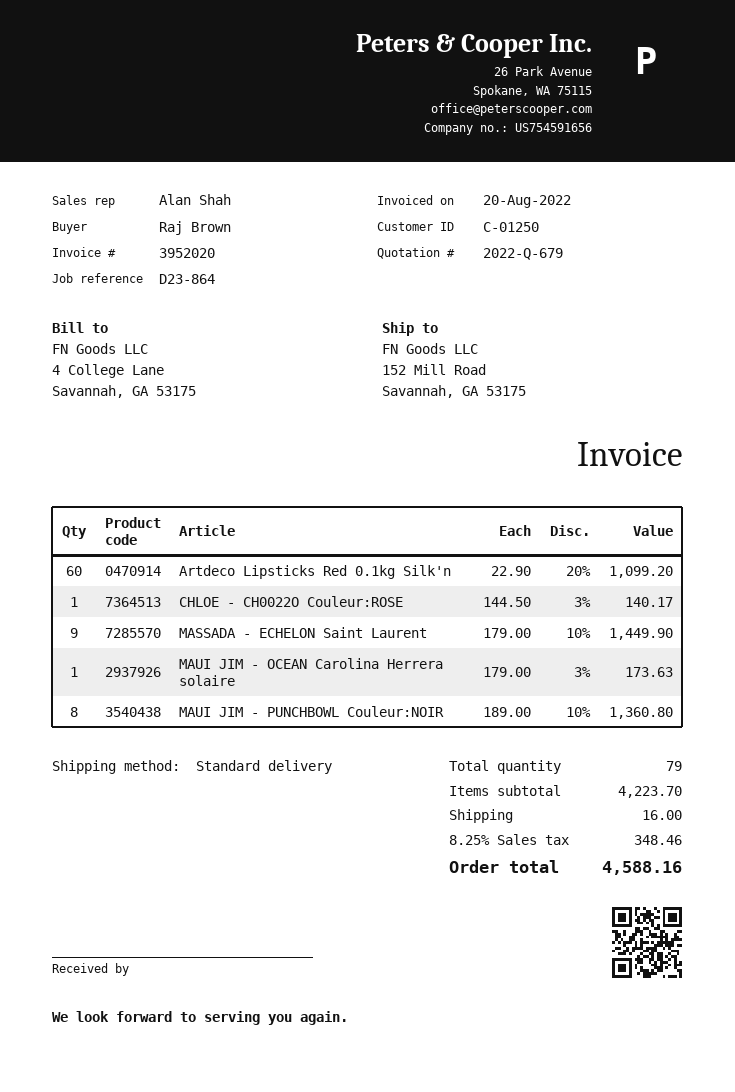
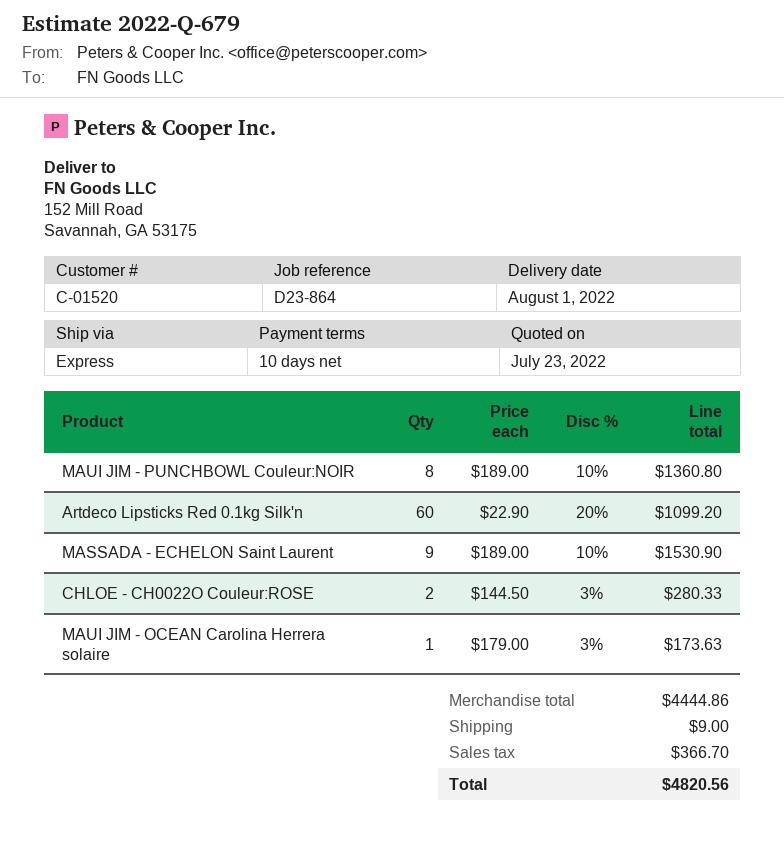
customer number: C-01250 -> C-01520
shipping method: standard -> express
CHLOE - CH0022O Couleur:ROSE: 1 x 144.50 - 3% = 140.17 -> 2 x 144.50 - 3% = 280.33
MASSADA - ECHELON Saint Laurent: 9 x 179.00 - 10% = 1449.90 -> 9 x 189.00 - 10% = 1530.90
subtotal: 4223.70 -> 4444.86
shipping: 16.00 -> 9.00
tax: 348.46 -> 366.70
total: 4588.16 -> 4820.56

